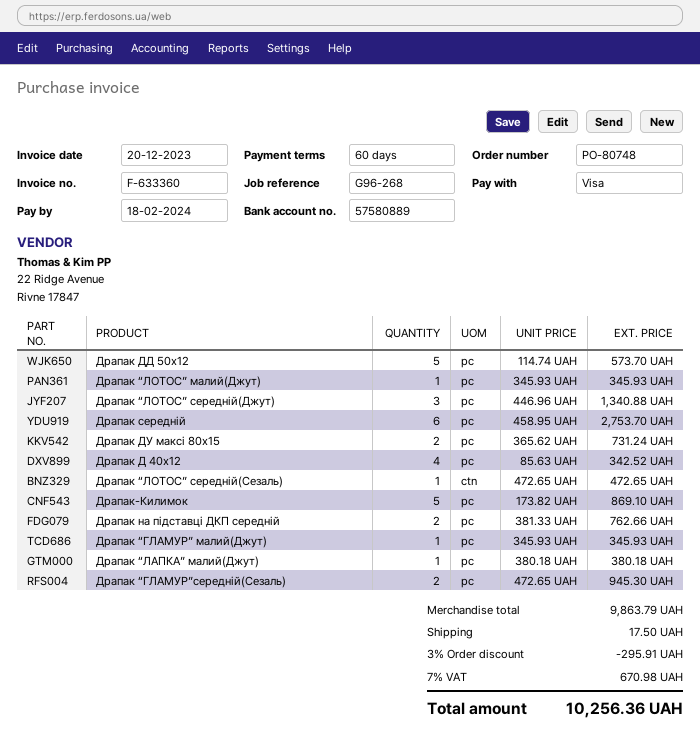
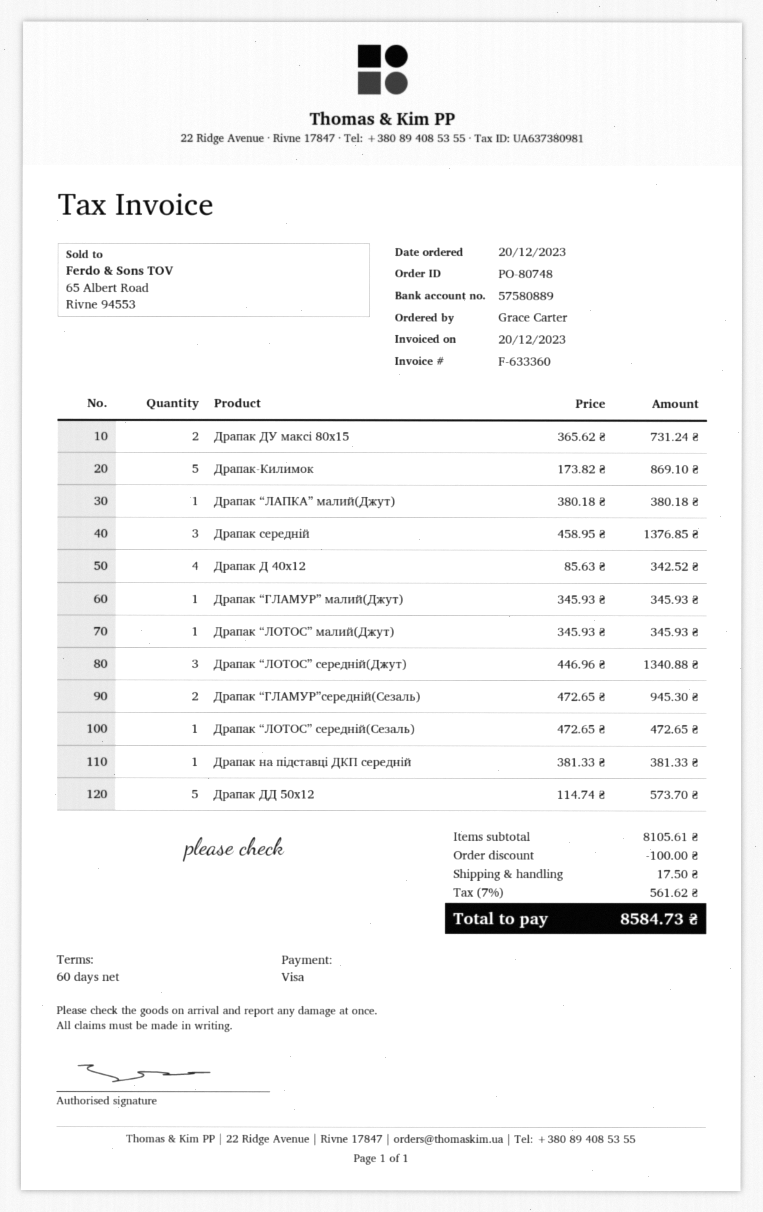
Драпак середній: 6 x 458.95 = 2753.70 -> 3 x 458.95 = 1376.85
Драпак на підставці ДКП середній: 2 x 381.33 = 762.66 -> 1 x 381.33 = 381.33
subtotal: 9863.79 -> 8105.61
discount: 295.91 -> 100.00
tax: 7% = 670.98 -> 7% = 561.62
total: 10256.36 -> 8584.73

